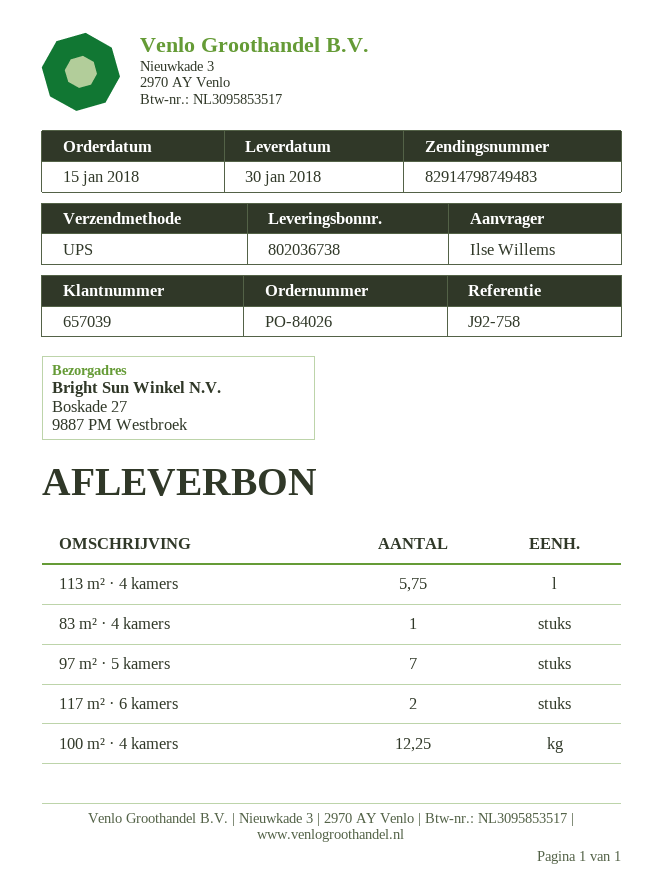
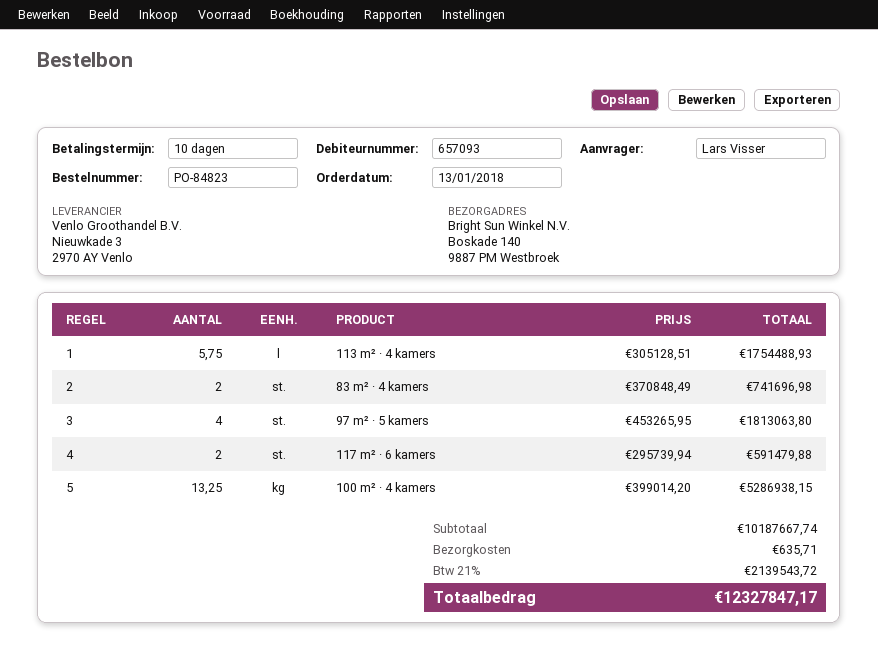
order number: PO-84026 -> PO-84823
order date: 2018-01-15 -> 2018-01-13
customer number: 657039 -> 657093
ordered by: Ilse Willems -> Lars Visser
ship to: Boskade 27, 9887 PM Westbroek -> Boskade 140, 9887 PM Westbroek
83 m² · 4 kamers: 1 -> 2
97 m² · 5 kamers: 7 -> 4
100 m² · 4 kamers: 12.25 -> 13.25

